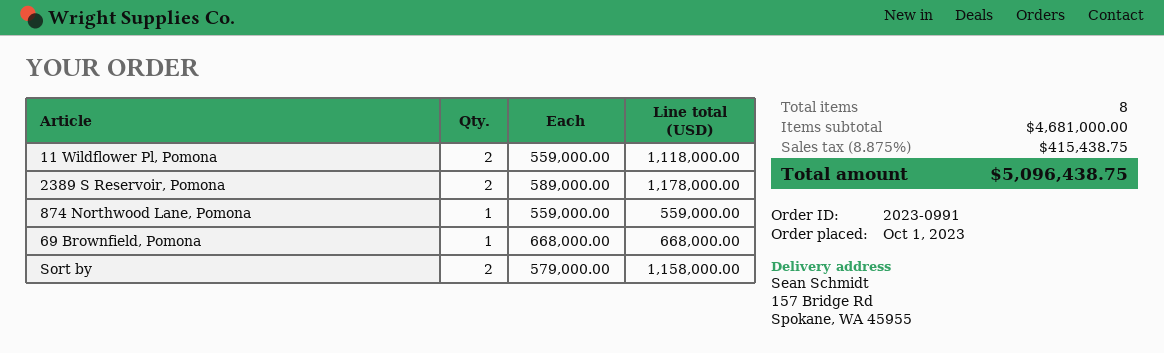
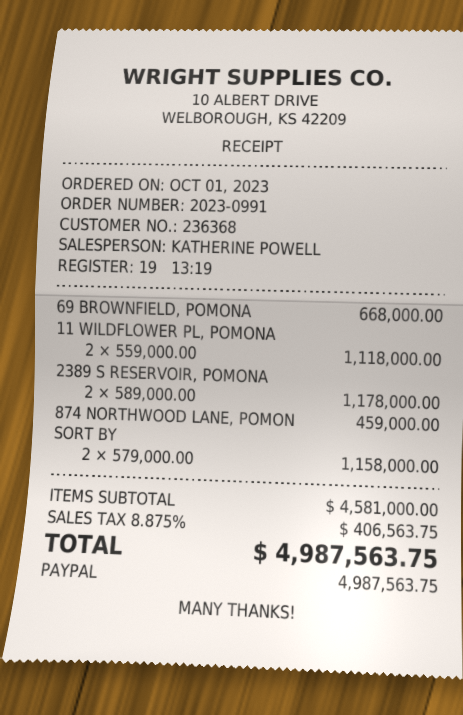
874 Northwood Lane, Pomona: 1 x 559000.00 = 559000.00 -> 1 x 459000.00 = 459000.00
subtotal: 4681000.00 -> 4581000.00
tax: 8.875% = 415438.75 -> 8.875% = 406563.75
total: 5096438.75 -> 4987563.75

